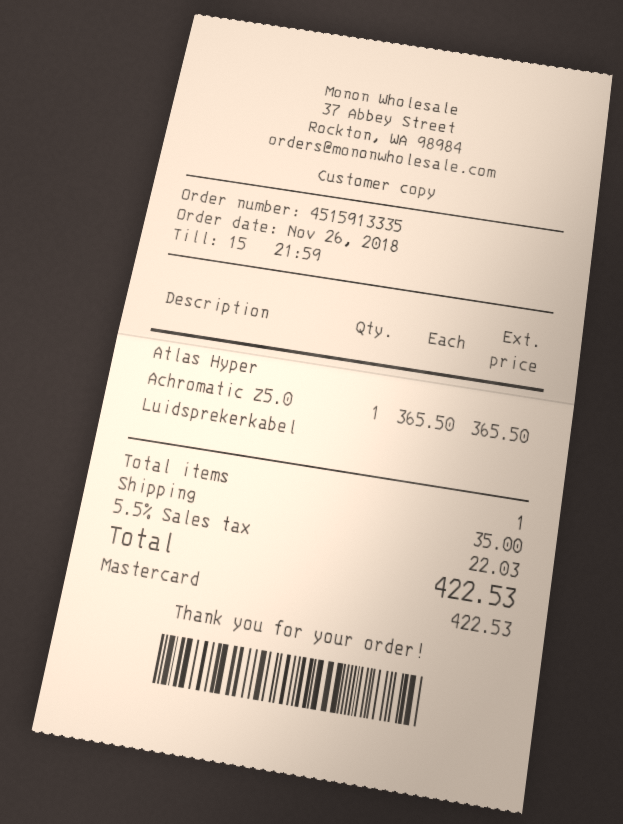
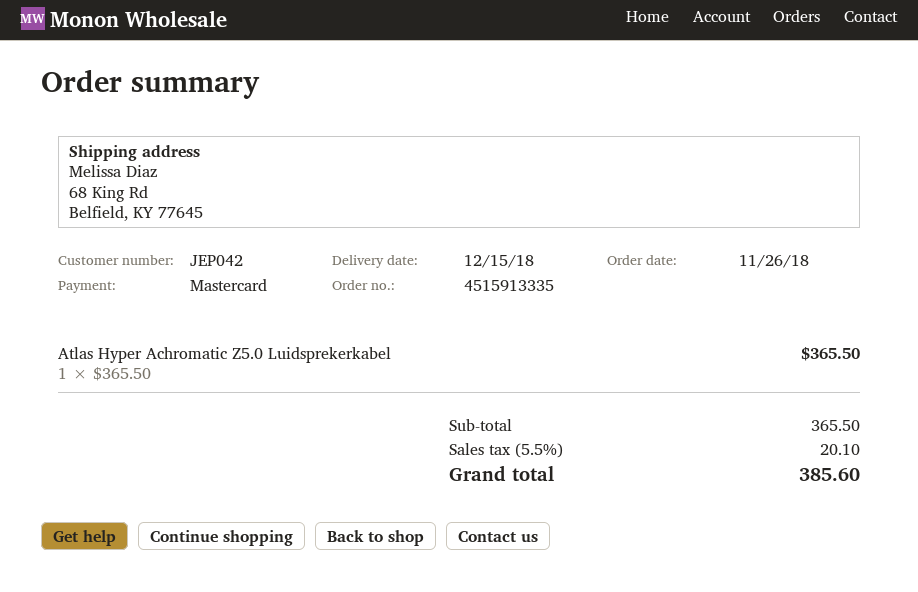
shipping: 35.00 -> none
tax: 5.5% = 22.03 -> 5.5% = 20.10
total: 422.53 -> 385.60

